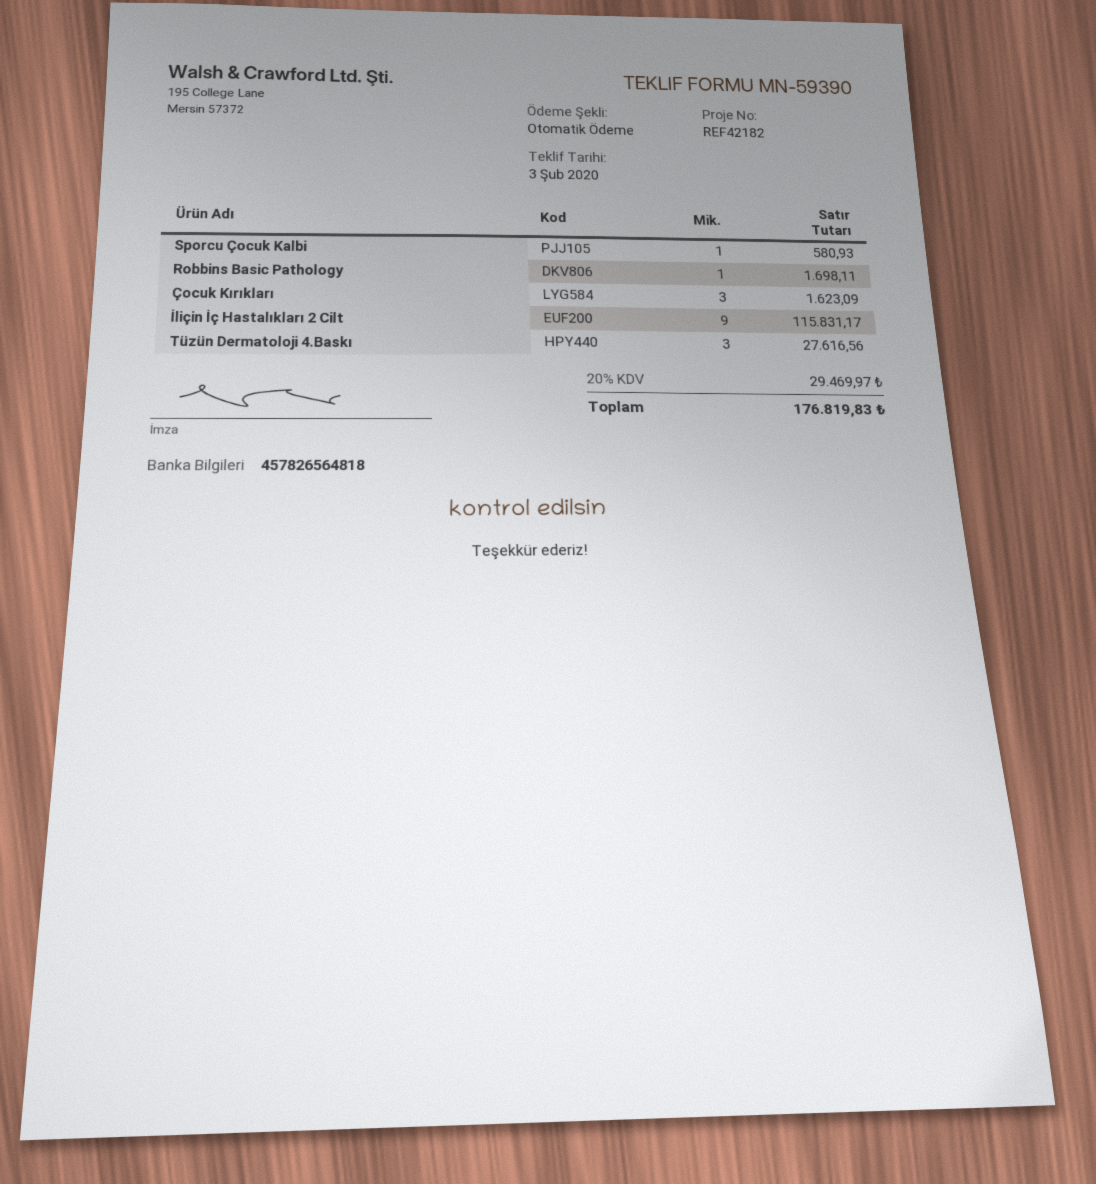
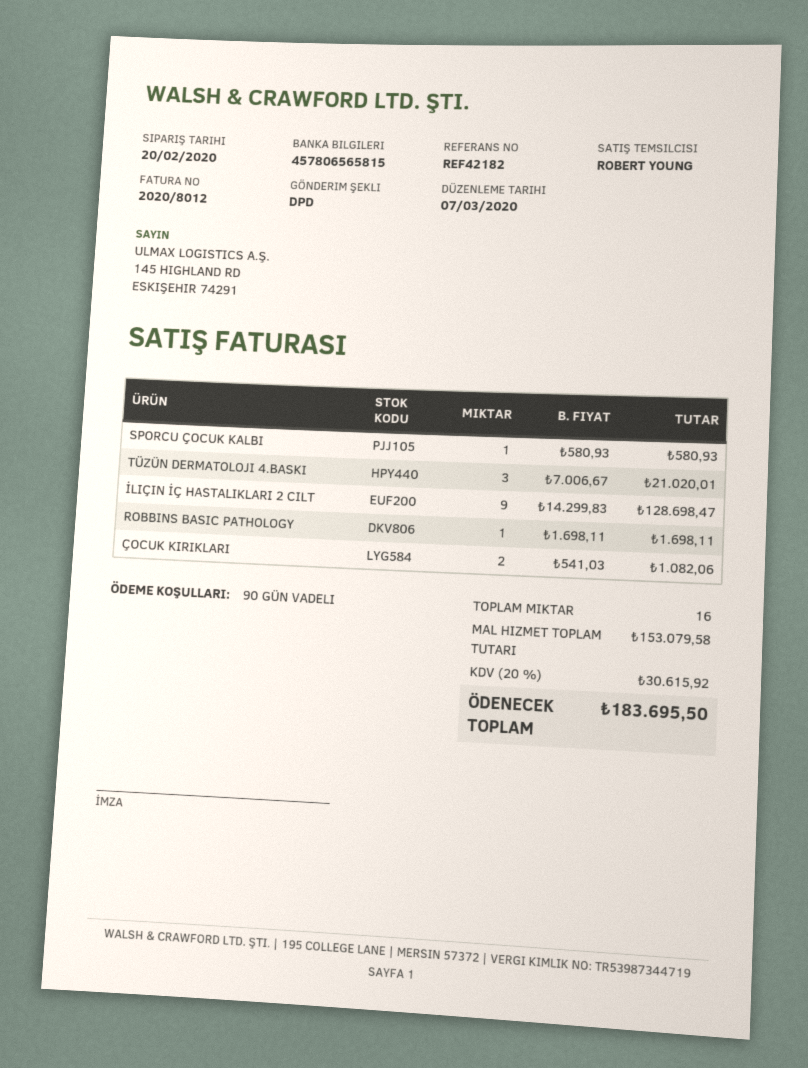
bank account: 457826564818 -> 457806565815
Çocuk Kırıkları: 3 for 1623.09 -> 2 for 1082.06
İliçin İç Hastalıkları 2 Cilt: 9 for 115831.17 -> 9 for 128698.47
Tüzün Dermatoloji 4.Baskı: 3 for 27616.56 -> 3 for 21020.01
tax: 20% = 29469.97 -> 20% = 30615.92
total: 176819.83 -> 183695.50

